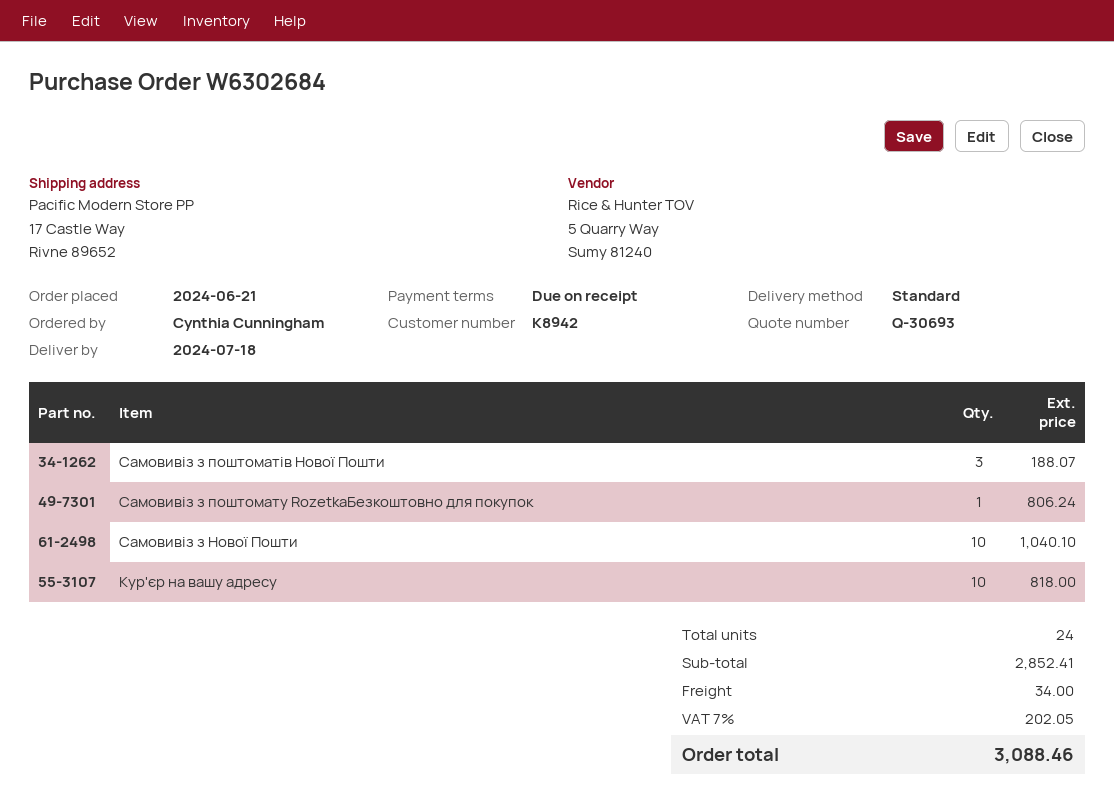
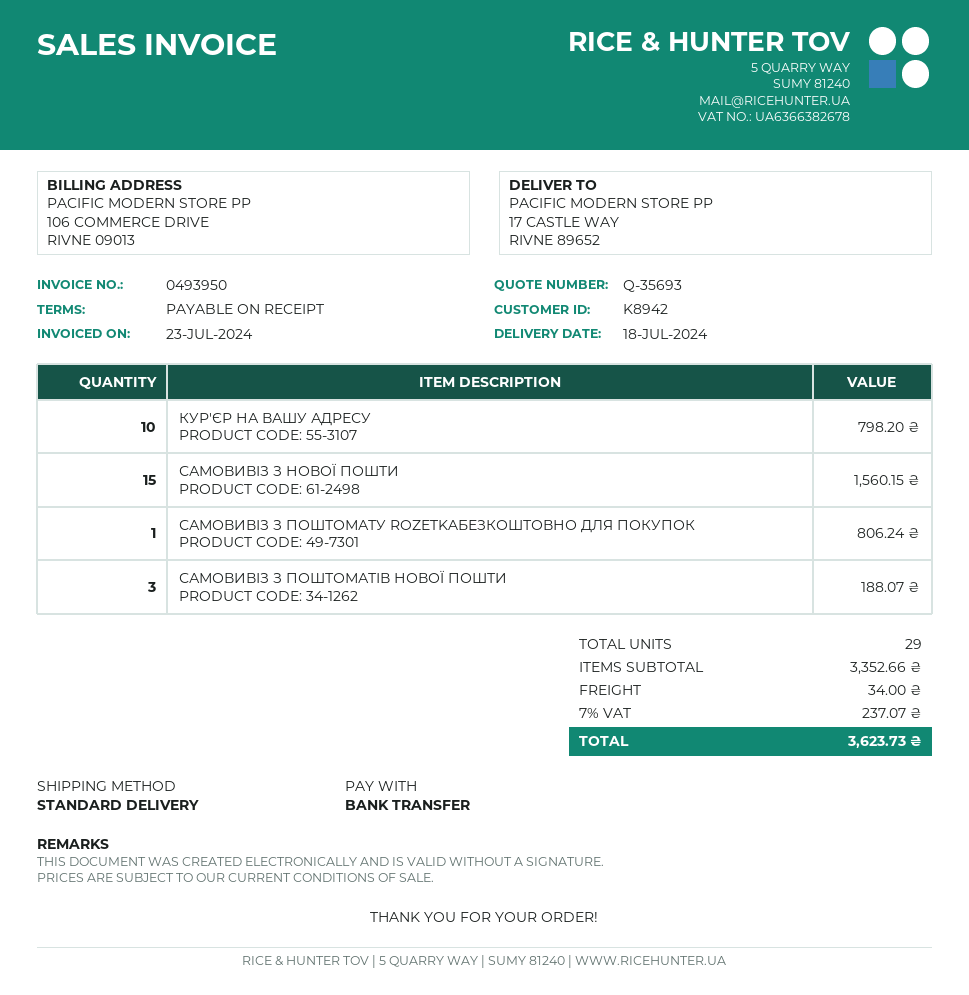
quote number: Q-30693 -> Q-35693
Самовивіз з Нової Пошти: 10 for 1040.10 -> 15 for 1560.15
Кур'єр на вашу адресу: 10 for 818.00 -> 10 for 798.20
total quantity: 24 -> 29
subtotal: 2852.41 -> 3352.66
tax: 7% = 202.05 -> 7% = 237.07
total: 3088.46 -> 3623.73

